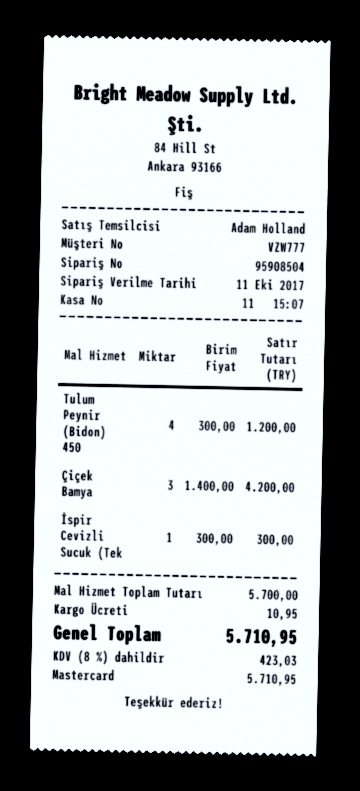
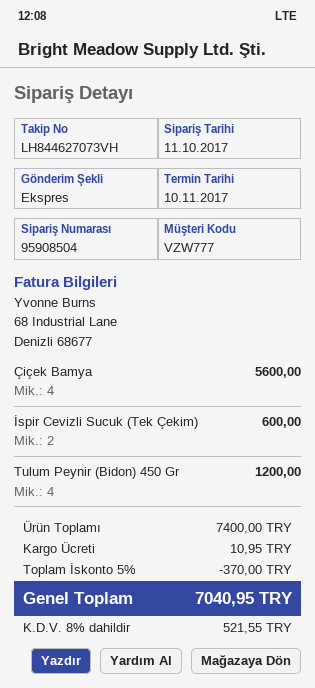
Çiçek Bamya: 3 for 4200.00 -> 4 for 5600.00
İspir Cevizli Sucuk (Tek: 1 for 300.00 -> 2 for 600.00
subtotal: 5700.00 -> 7400.00
discount: none -> 5% = 370.00
tax: 8% = 423.03 -> 8% = 521.55
total: 5710.95 -> 7040.95

